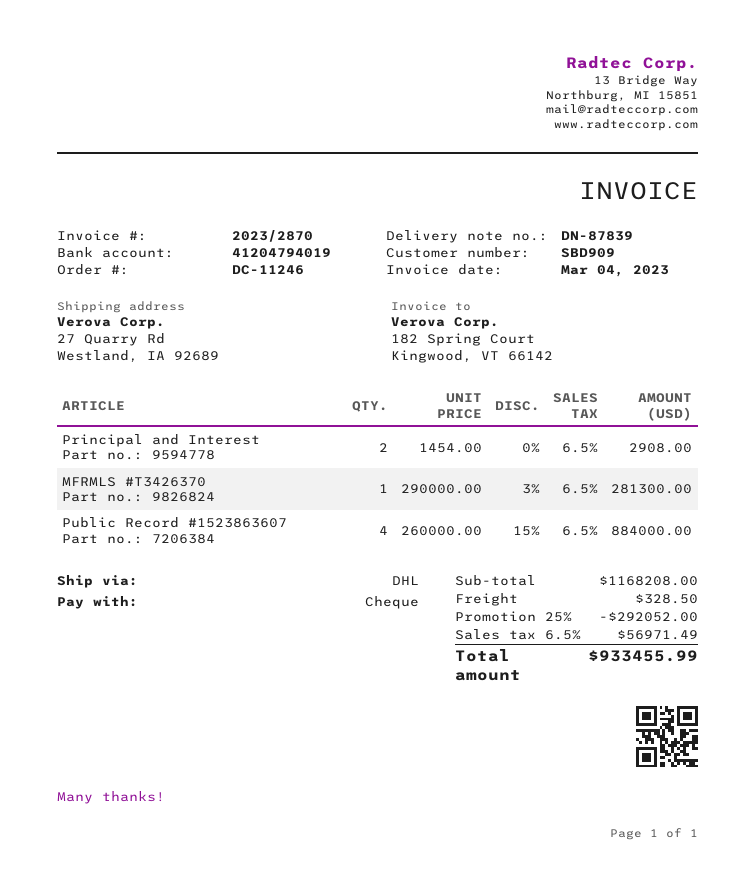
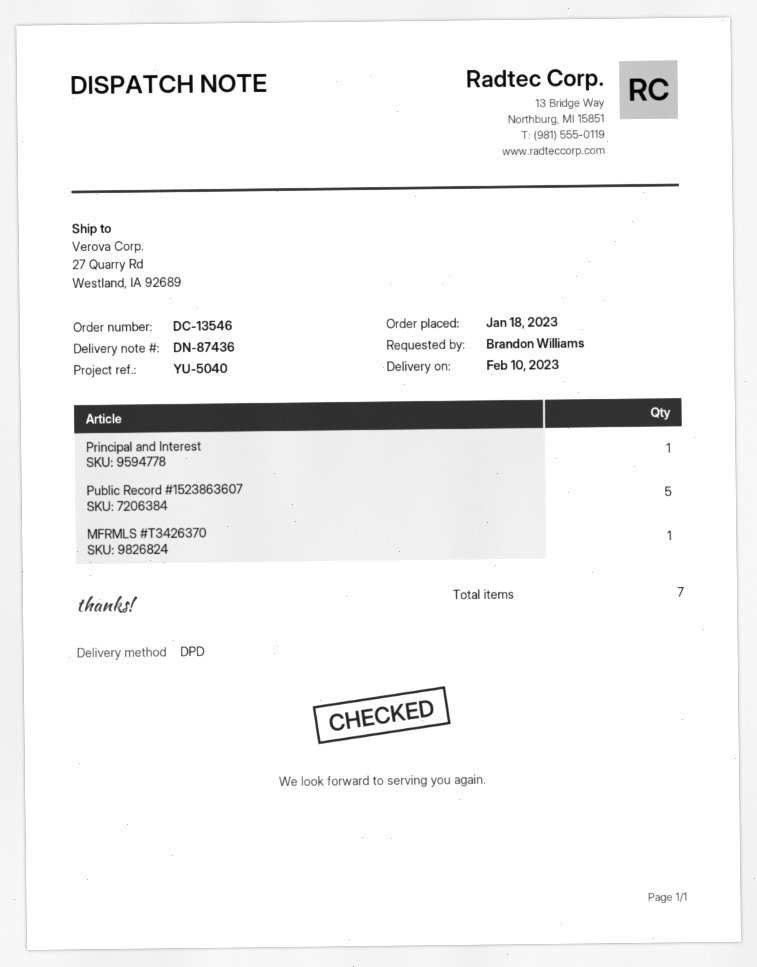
order number: DC-11246 -> DC-13546
delivery note number: DN-87839 -> DN-87436
shipping method: DHL -> DPD
Principal and Interest: 2 -> 1
Public Record #1523863607: 4 -> 5

